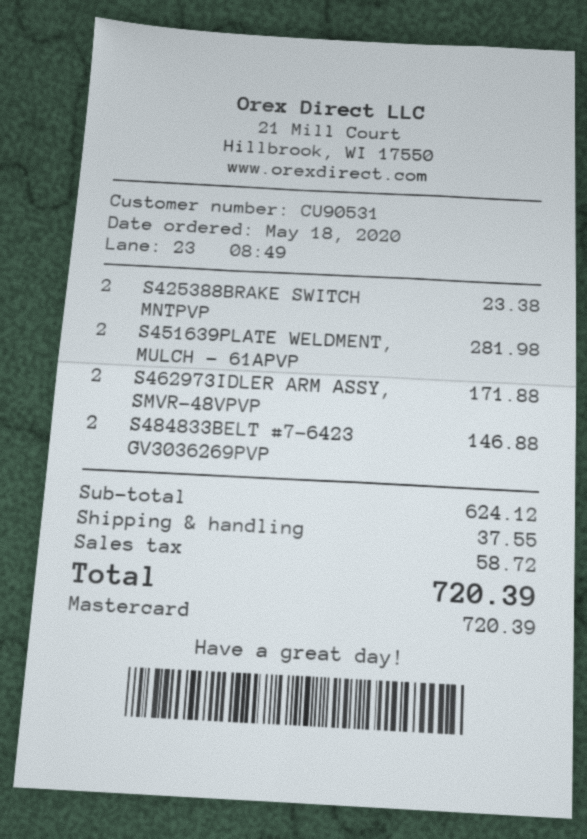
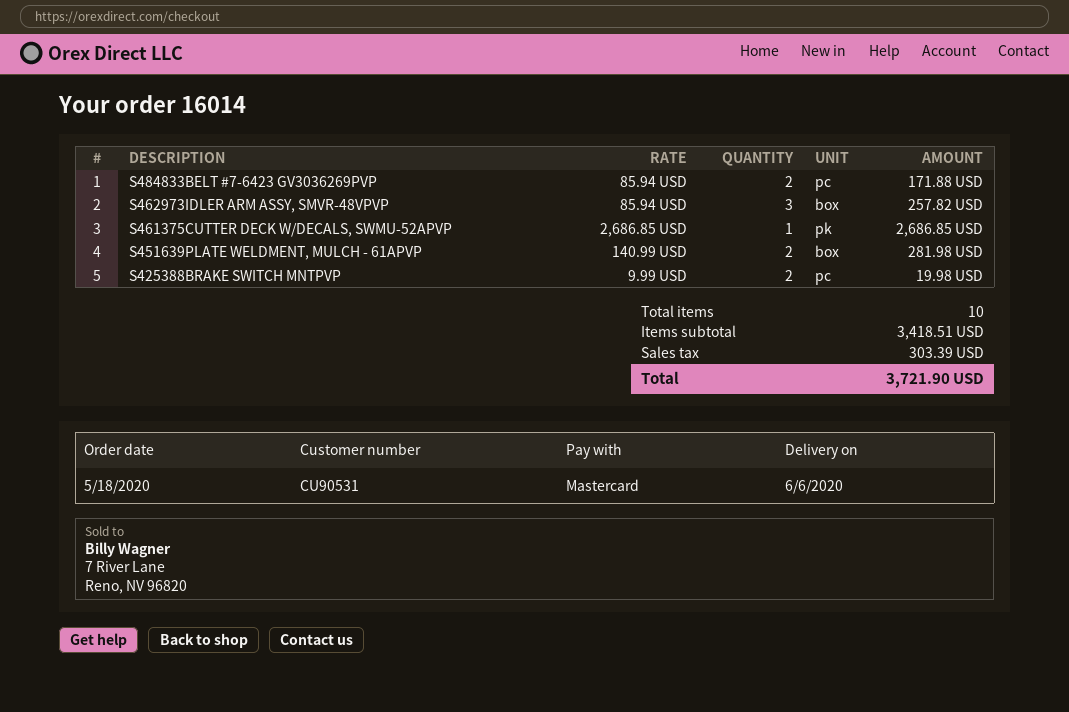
S425388BRAKE SWITCH MNTPVP: 2 for 23.38 -> 2 for 19.98
S462973IDLER ARM ASSY, SMVR-48VPVP: 2 for 171.88 -> 3 for 257.82
S484833BELT #7-6423 GV3036269PVP: 2 for 146.88 -> 2 for 171.88
S461375CUTTER DECK W/DECALS, SWMU-52APVP: none -> 1 for 2686.85
subtotal: 624.12 -> 3418.51
shipping: 37.55 -> none
tax: 58.72 -> 303.39
total: 720.39 -> 3721.90

